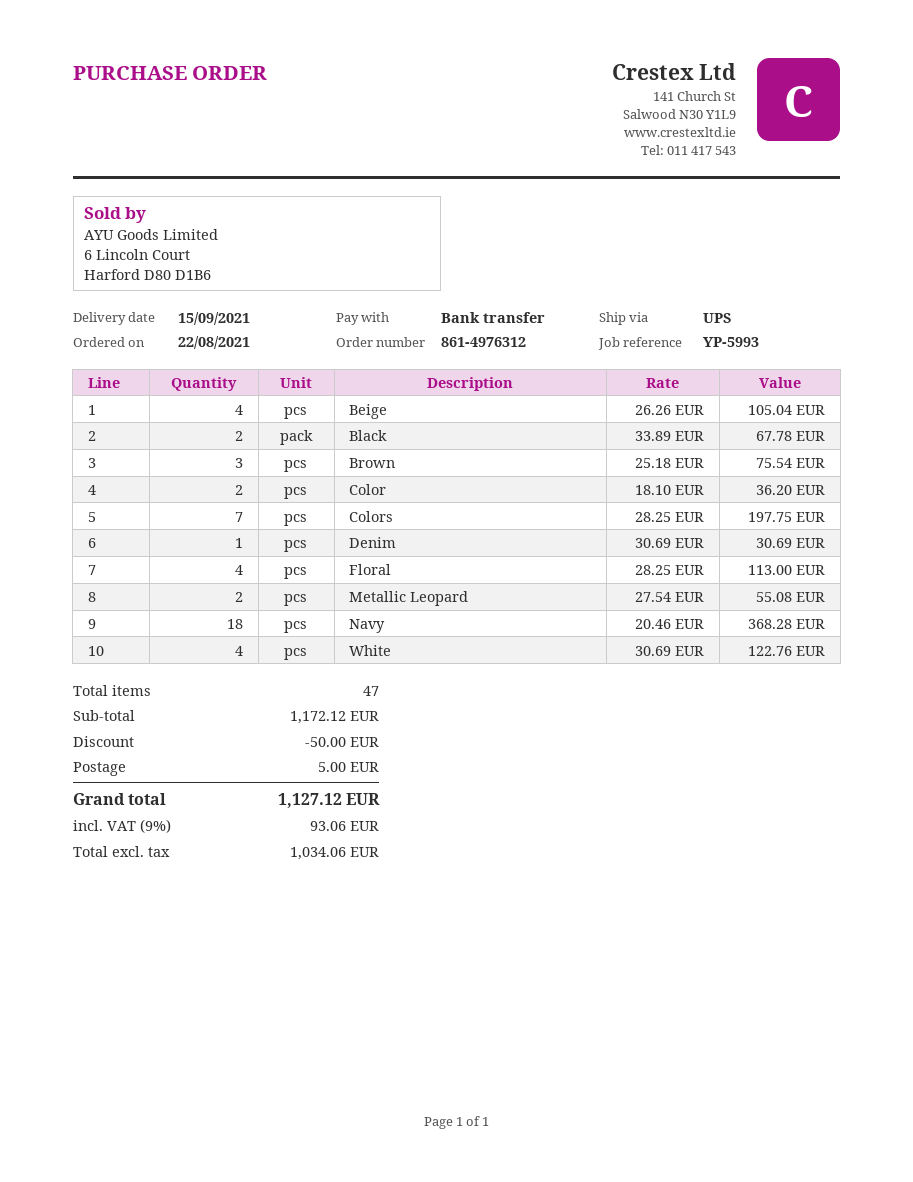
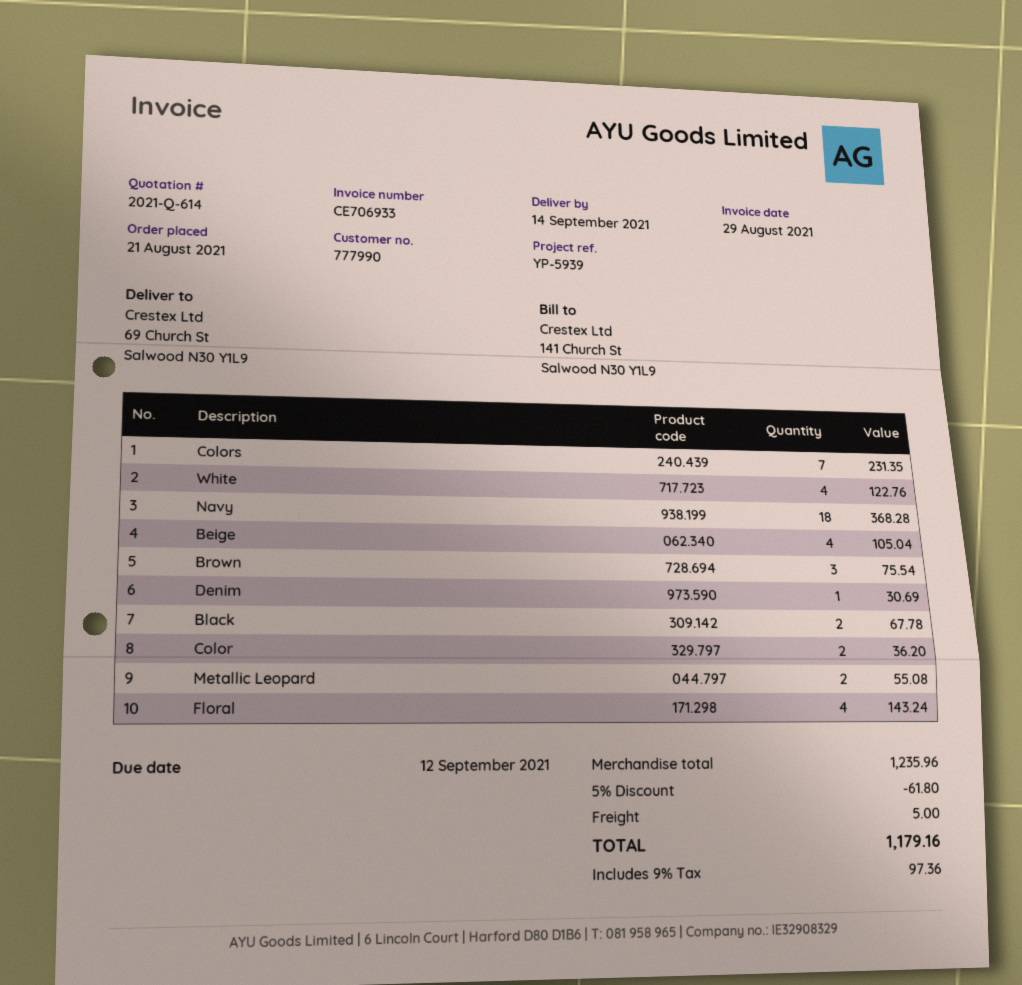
order date: 2021-08-22 -> 2021-08-21
delivery date: 2021-09-15 -> 2021-09-14
reference: YP-5993 -> YP-5939
Colors: 7 for 197.75 -> 7 for 231.35
Floral: 4 for 113.00 -> 4 for 143.24
subtotal: 1172.12 -> 1235.96
discount: 50.00 -> 61.80
tax: 9% = 93.06 -> 9% = 97.36
total: 1127.12 -> 1179.16

